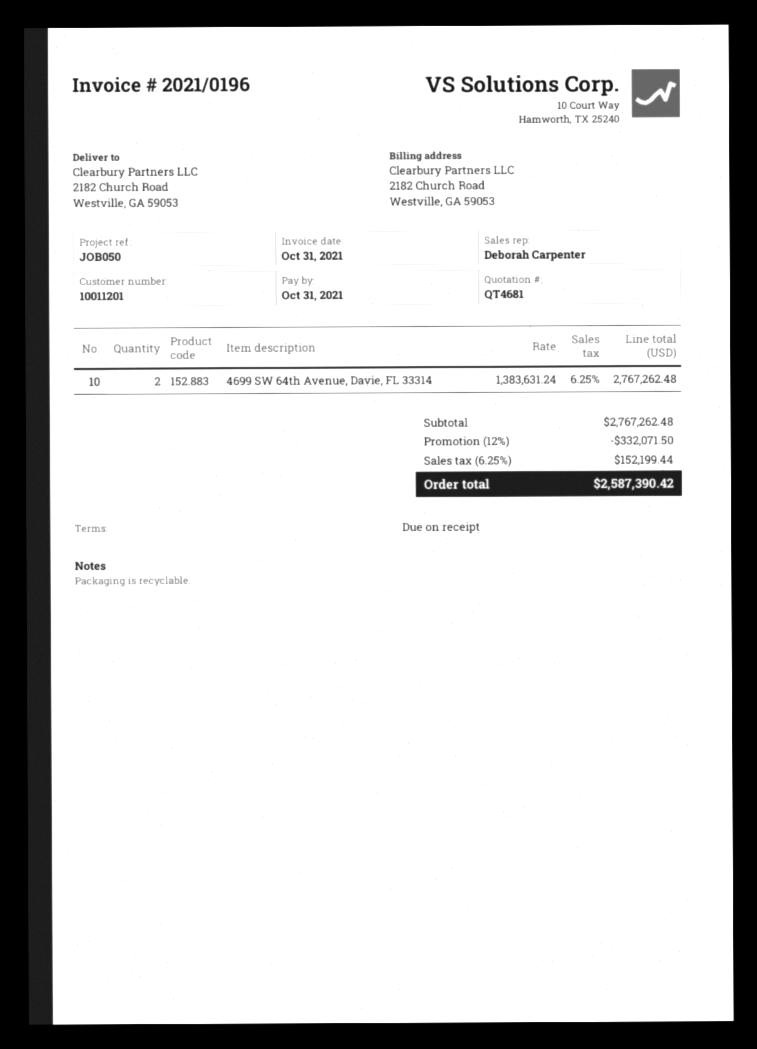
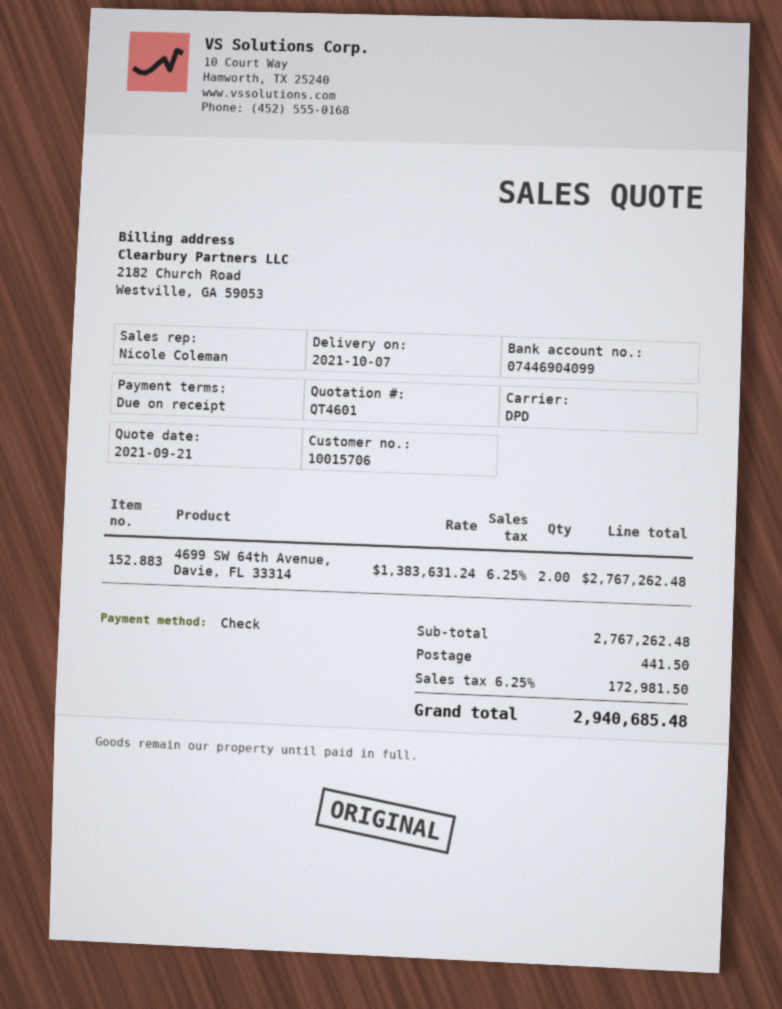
quote number: QT4681 -> QT4601
customer number: 10011201 -> 10015706
sales rep: Deborah Carpenter -> Nicole Coleman
discount: 12% = 332071.50 -> none
shipping: none -> 441.50
tax: 6.25% = 152199.44 -> 6.25% = 172981.50
total: 2587390.42 -> 2940685.48

